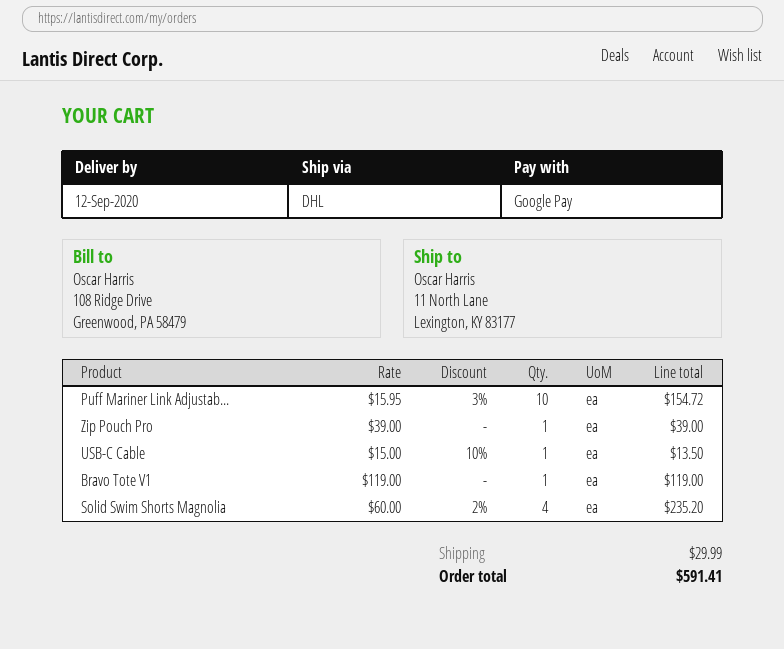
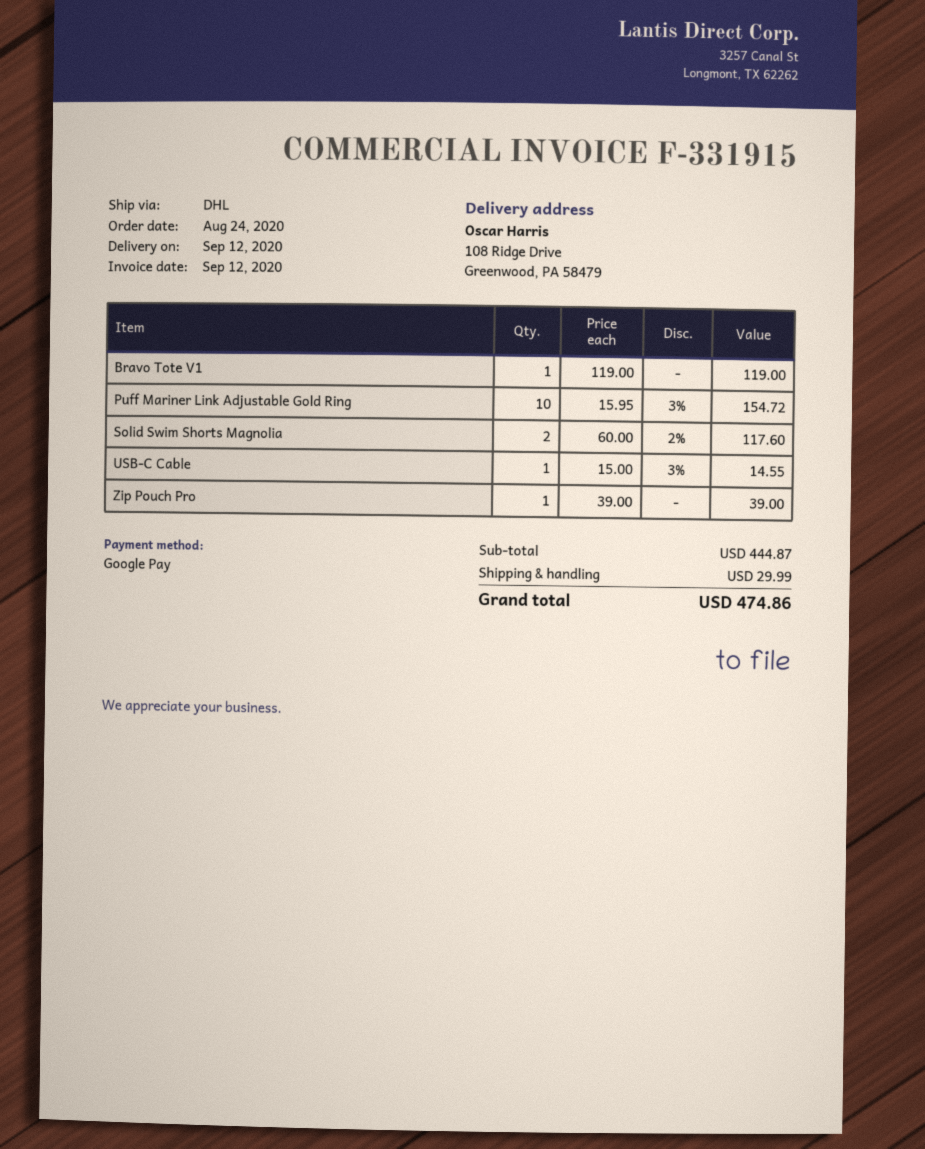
ship to: 11 North Lane, Lexington, KY 83177 -> 108 Ridge Drive, Greenwood, PA 58479
USB-C Cable: 1 x 15.00 - 10% = 13.50 -> 1 x 15.00 - 3% = 14.55
Solid Swim Shorts Magnolia: 4 x 60.00 - 2% = 235.20 -> 2 x 60.00 - 2% = 117.60
total: 591.41 -> 474.86

